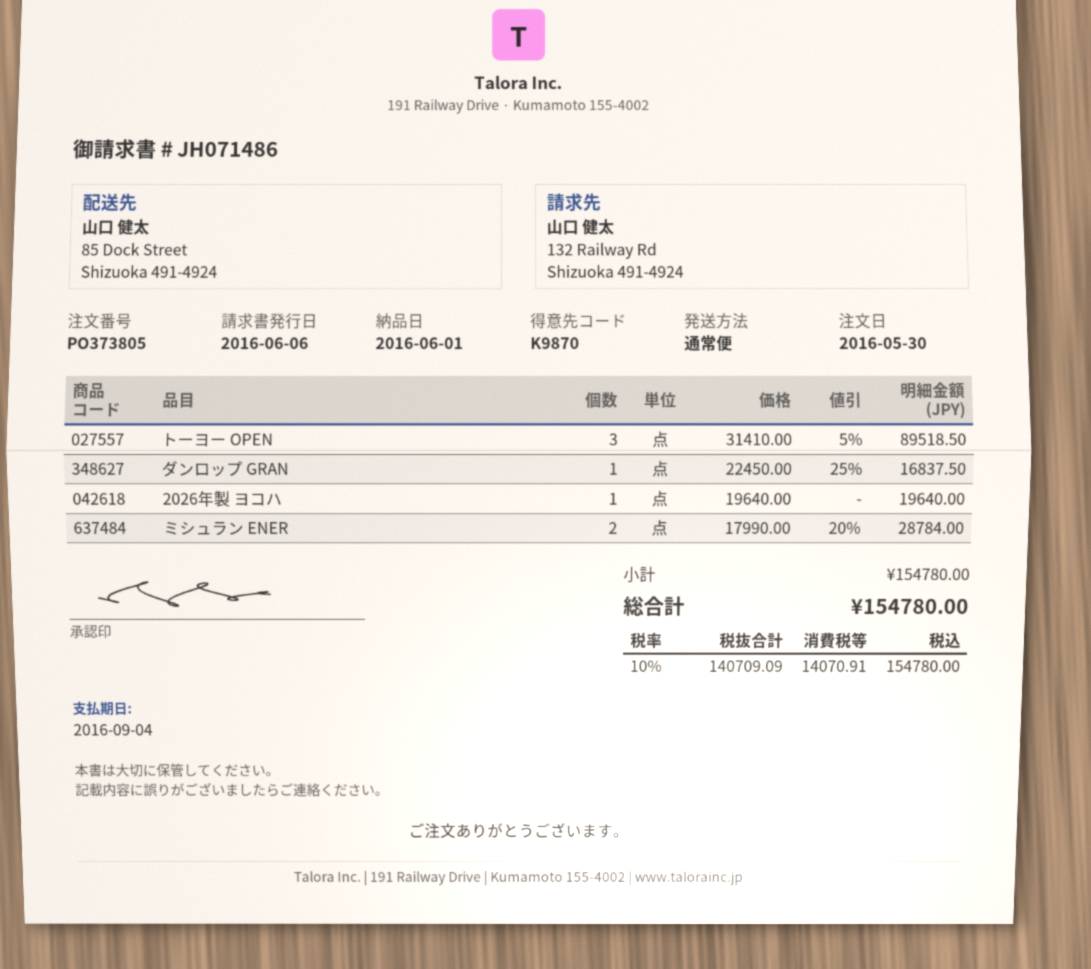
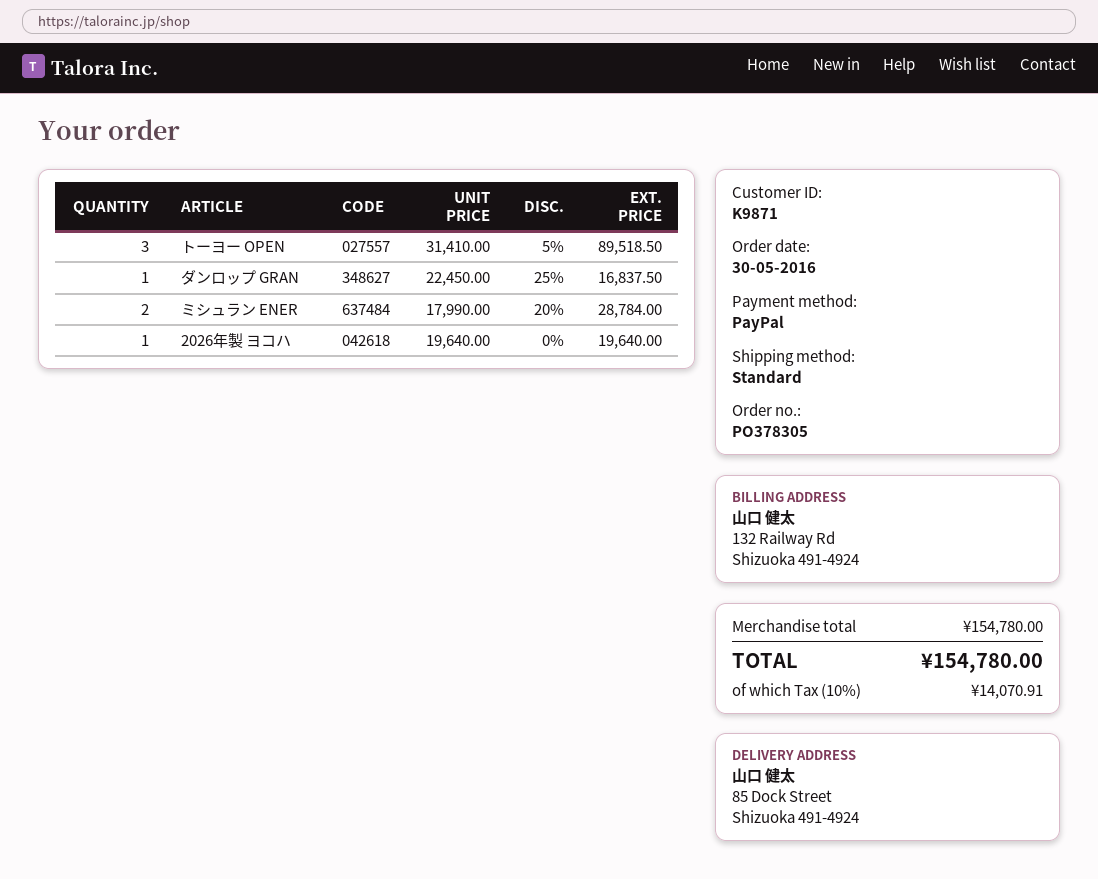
order number: PO373805 -> PO378305
customer number: K9870 -> K9871

